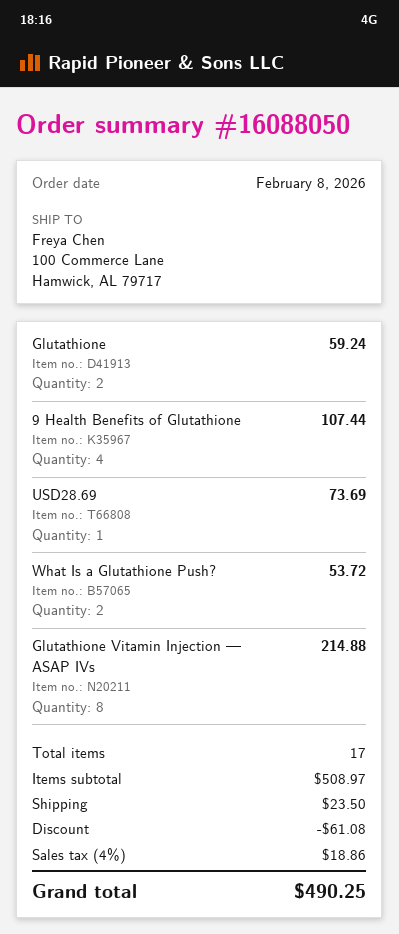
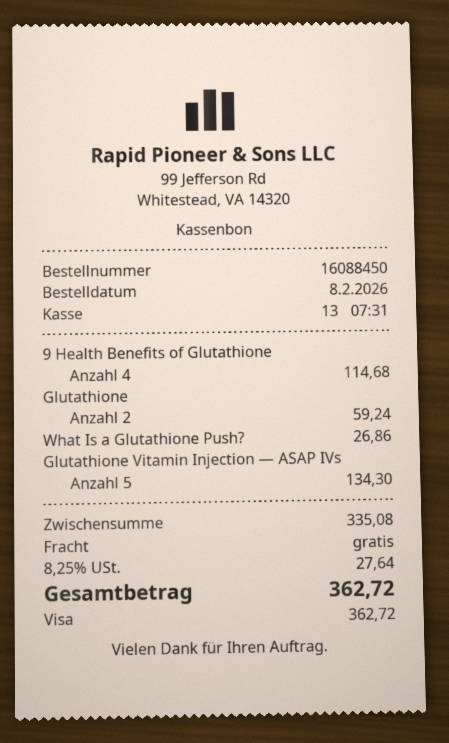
order number: 16088050 -> 16088450
9 Health Benefits of Glutathione: 4 for 107.44 -> 4 for 114.68
USD28.69: 1 for 73.69 -> none
What Is a Glutathione Push?: 2 for 53.72 -> 1 for 26.86
Glutathione Vitamin Injection — ASAP IVs: 8 for 214.88 -> 5 for 134.30
subtotal: 508.97 -> 335.08
discount: 61.08 -> none
shipping: 23.50 -> 0.00
tax: 4% = 18.86 -> 8.25% = 27.64
total: 490.25 -> 362.72

